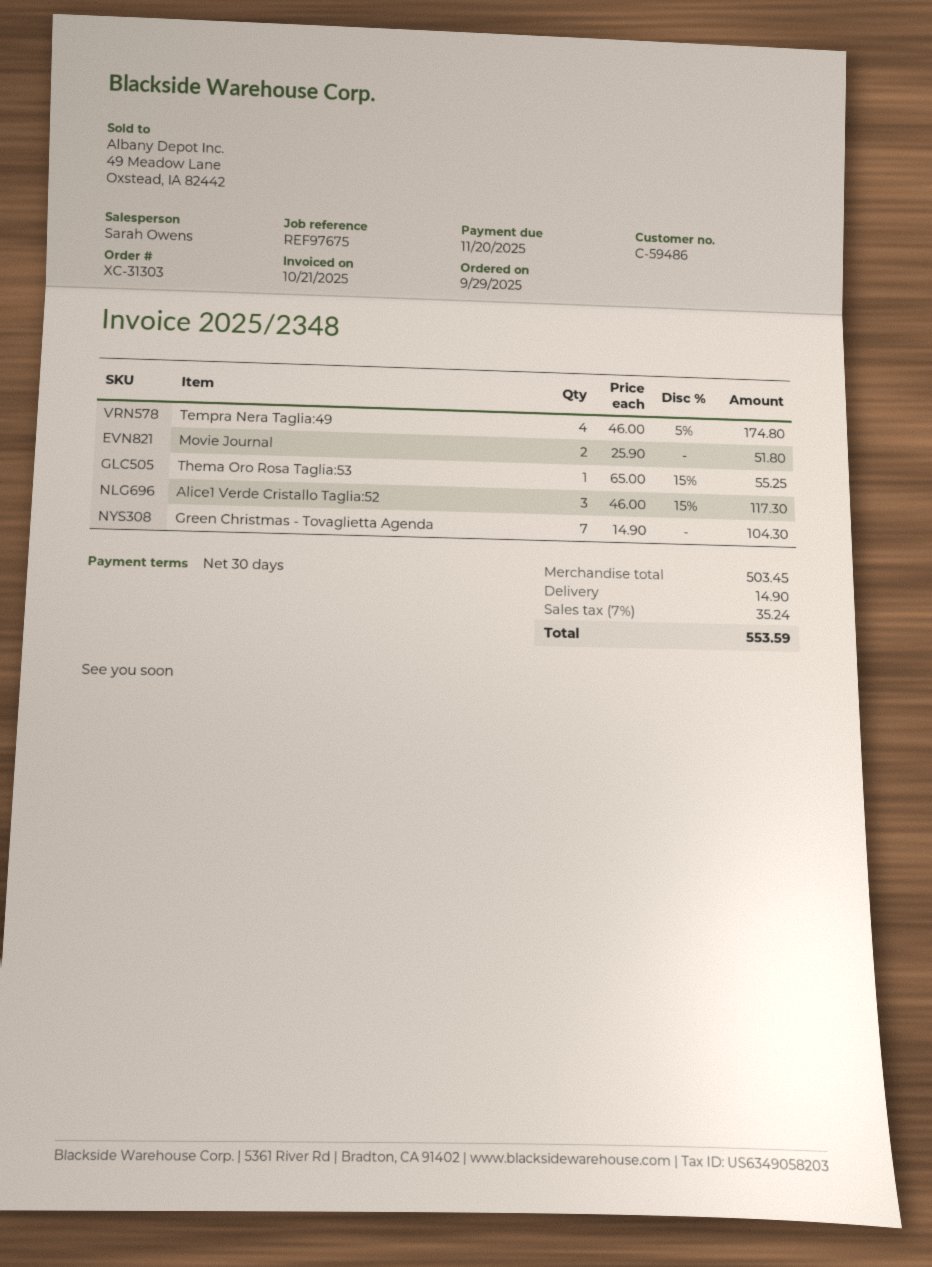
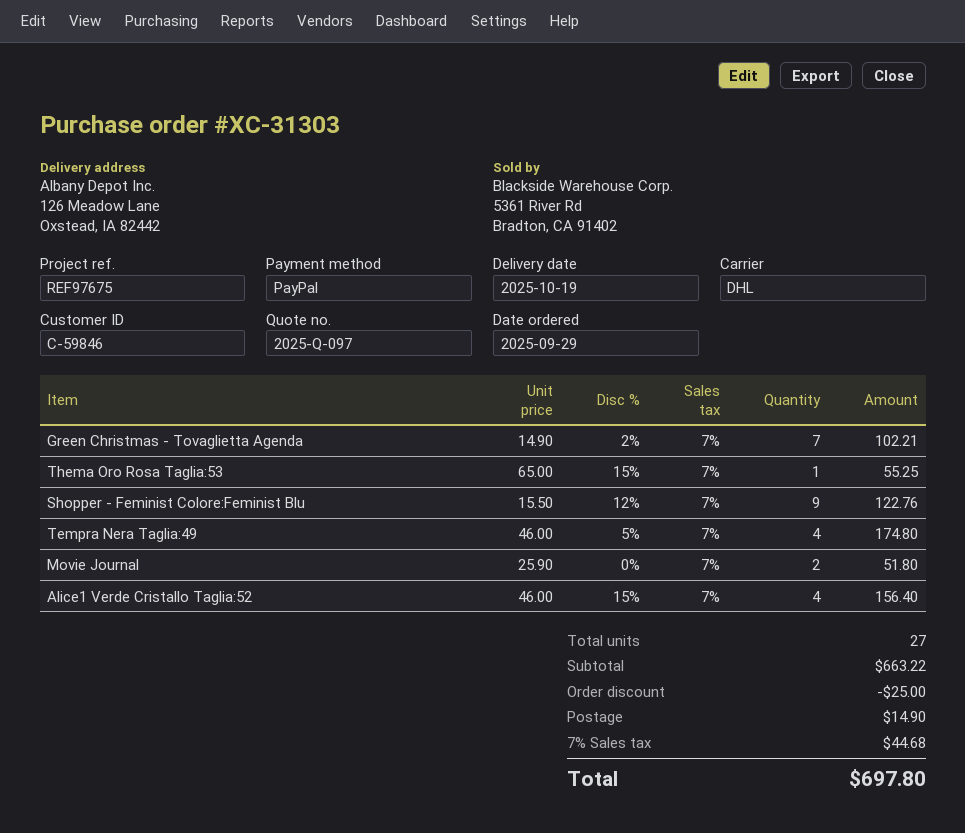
customer number: C-59486 -> C-59846
Alice1 Verde Cristallo Taglia:52: 3 x 46.00 - 15% = 117.30 -> 4 x 46.00 - 15% = 156.40
Green Christmas - Tovaglietta Agenda: 7 x 14.90 = 104.30 -> 7 x 14.90 - 2% = 102.21
Shopper - Feminist Colore:Feminist Blu: none -> 9 x 15.50 - 12% = 122.76
subtotal: 503.45 -> 663.22
discount: none -> 25.00
tax: 7% = 35.24 -> 7% = 44.68
total: 553.59 -> 697.80

